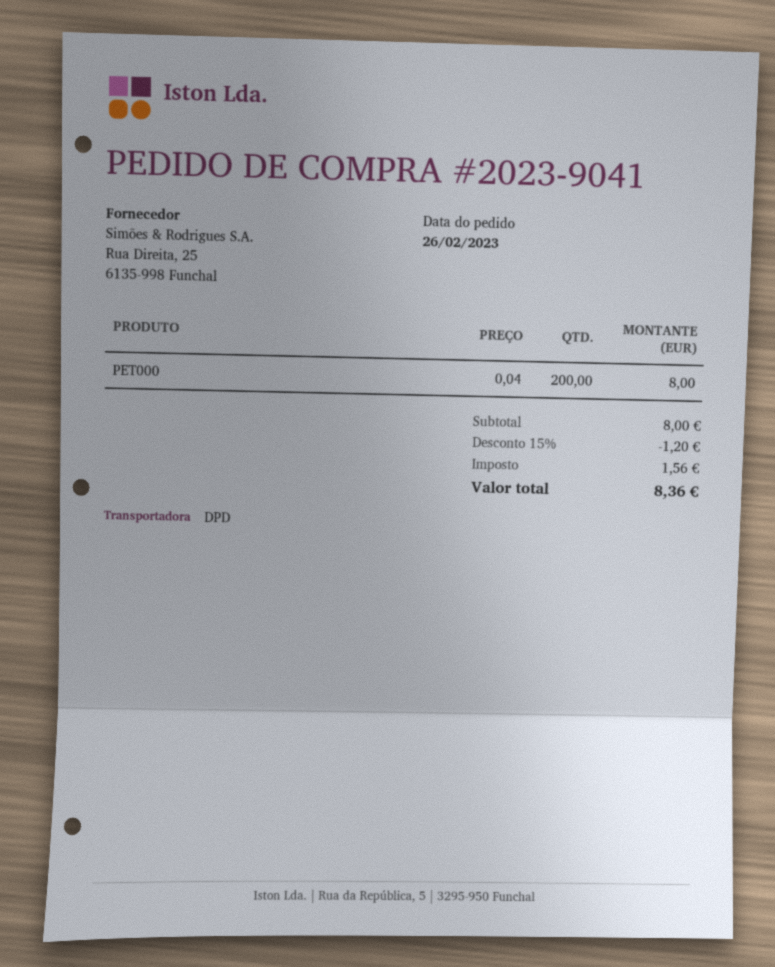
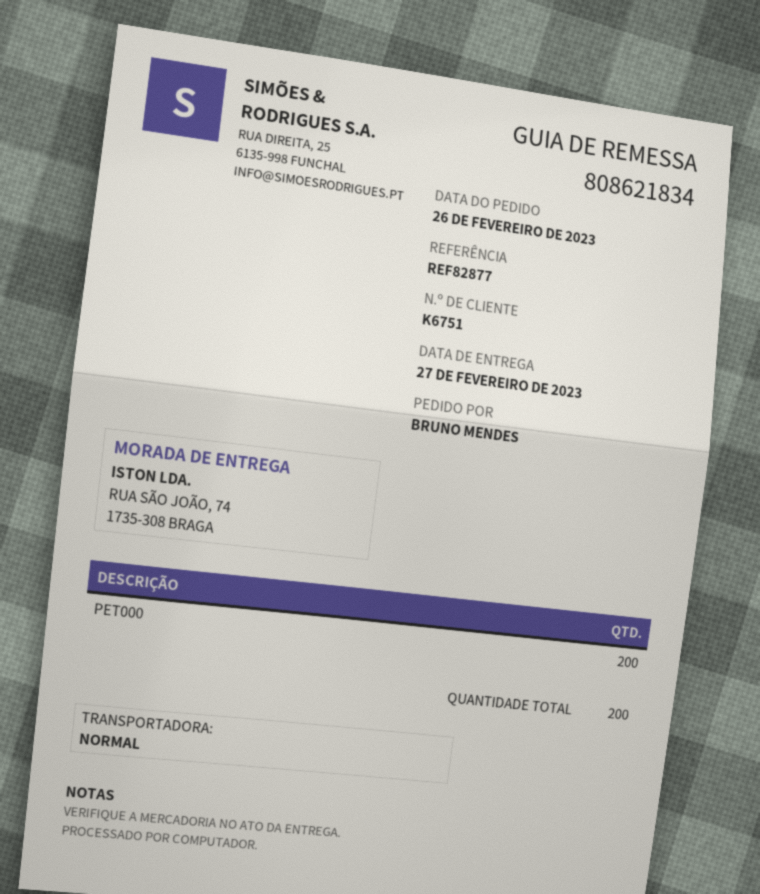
shipping method: DPD -> standard

